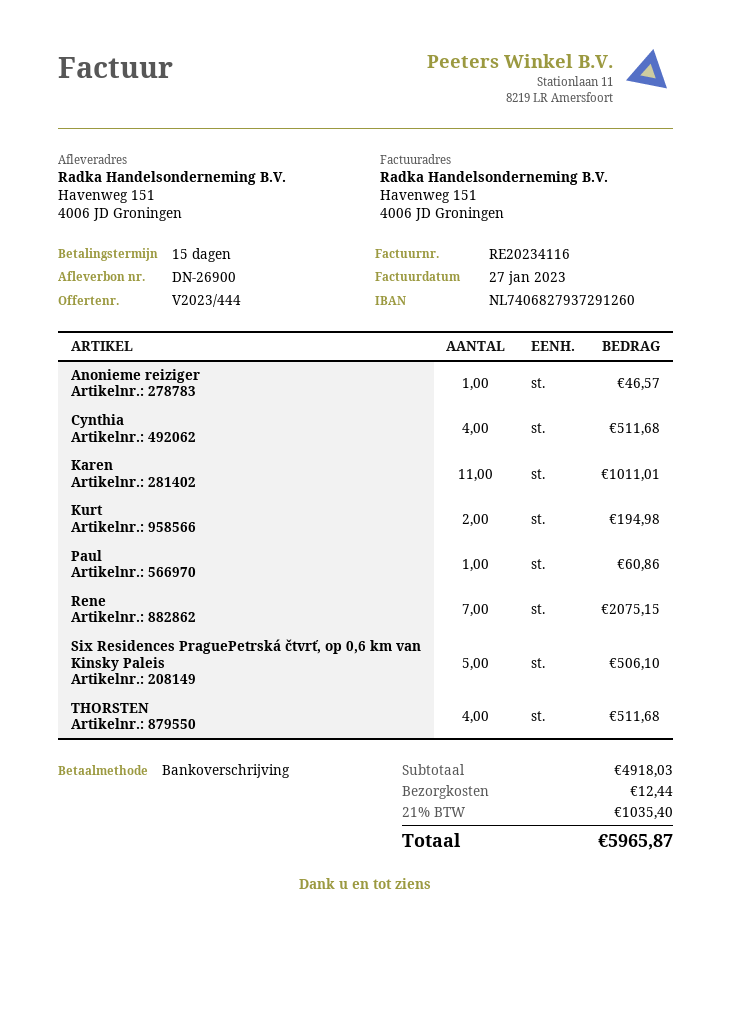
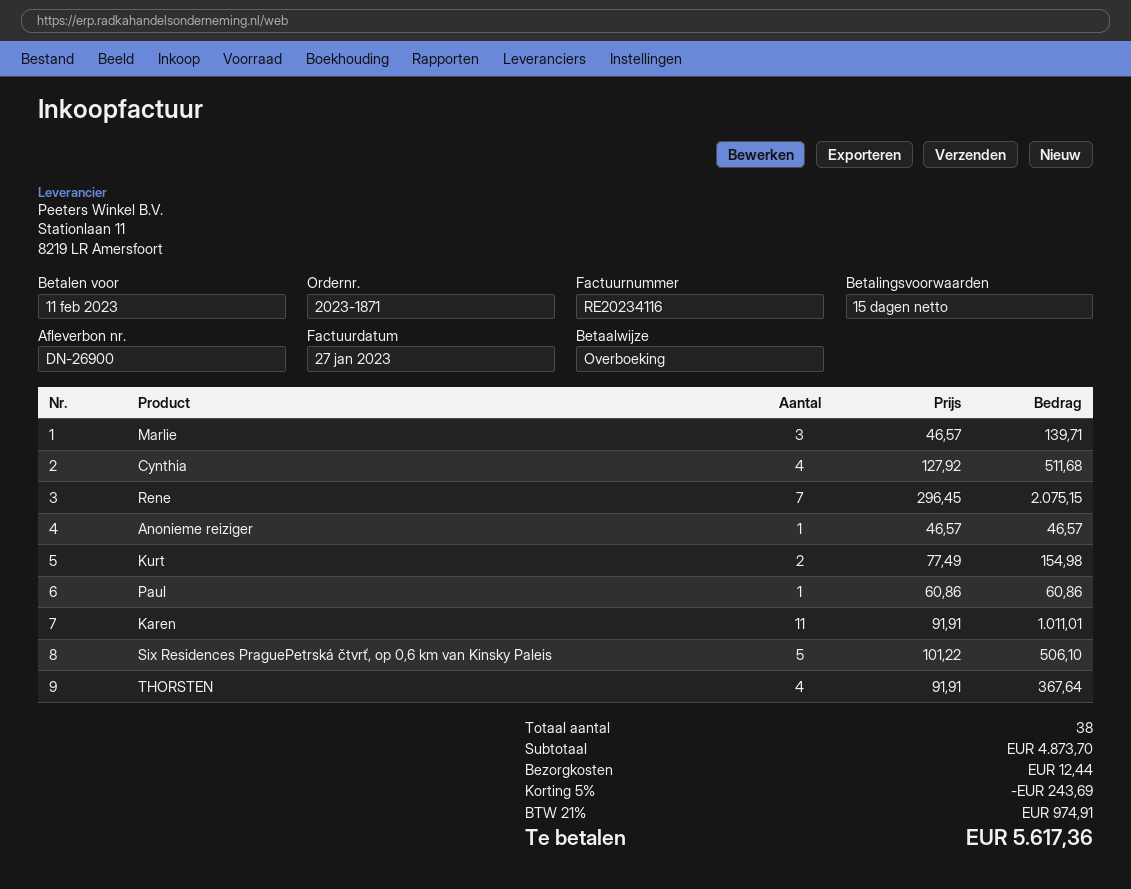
Kurt: 2 for 194.98 -> 2 for 154.98
THORSTEN: 4 for 511.68 -> 4 for 367.64
Marlie: none -> 3 for 139.71
subtotal: 4918.03 -> 4873.70
discount: none -> 5% = 243.69
tax: 21% = 1035.40 -> 21% = 974.91
total: 5965.87 -> 5617.36

